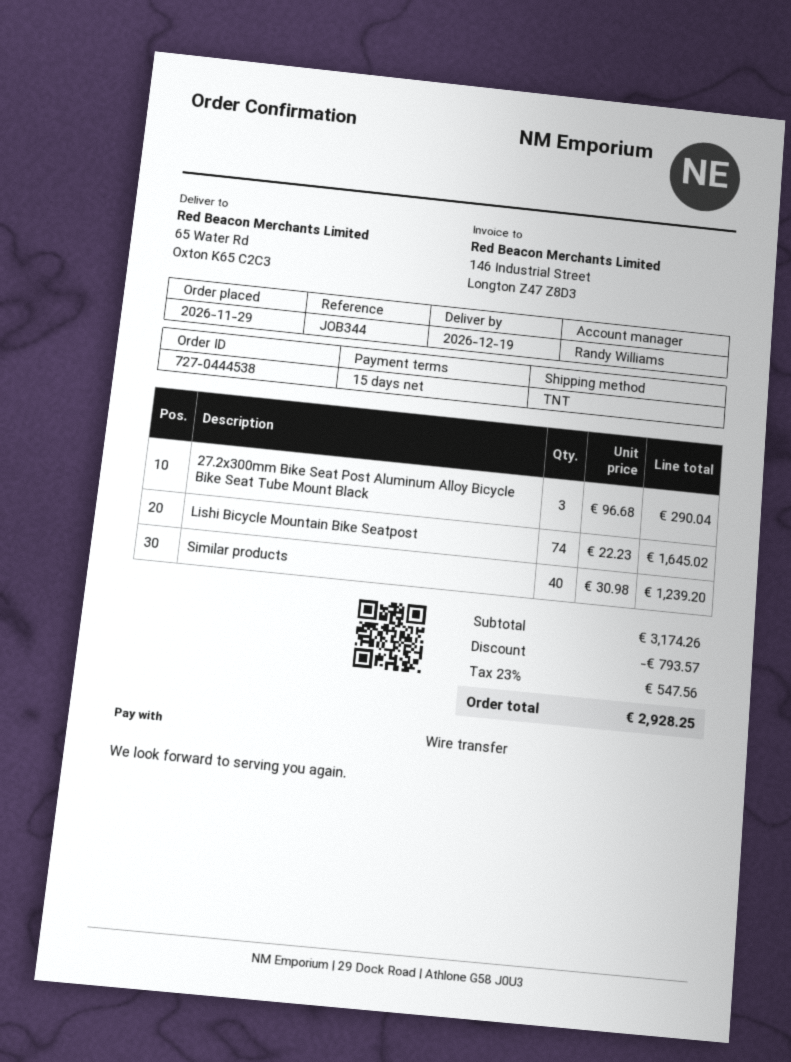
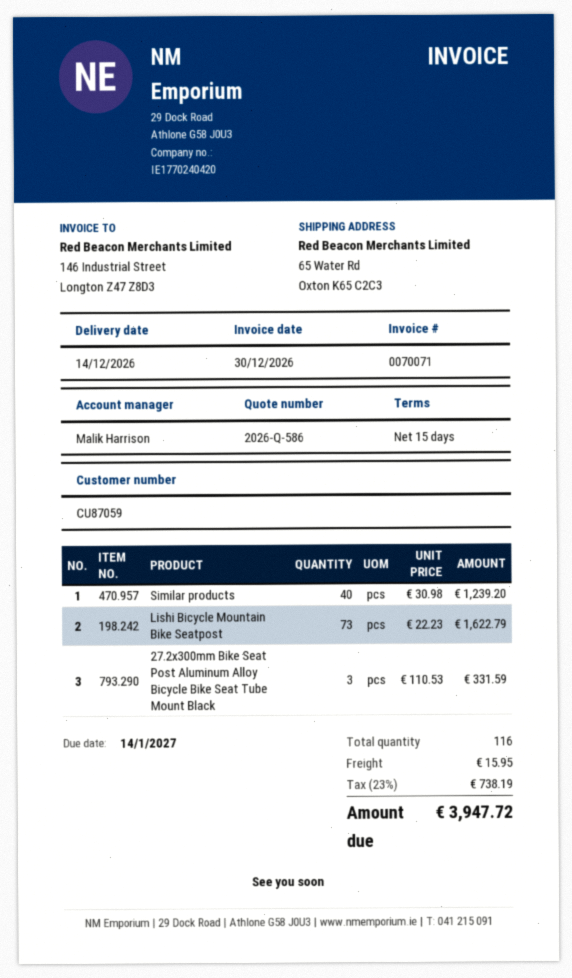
delivery date: 2026-12-19 -> 2026-12-14
sales rep: Randy Williams -> Malik Harrison
27.2x300mm Bike Seat Post Aluminum Alloy Bicycle Bike Seat Tube Mount Black: 3 x 96.68 = 290.04 -> 3 x 110.53 = 331.59
Lishi Bicycle Mountain Bike Seatpost: 74 x 22.23 = 1645.02 -> 73 x 22.23 = 1622.79
discount: 793.57 -> none
shipping: none -> 15.95
tax: 23% = 547.56 -> 23% = 738.19
total: 2928.25 -> 3947.72

